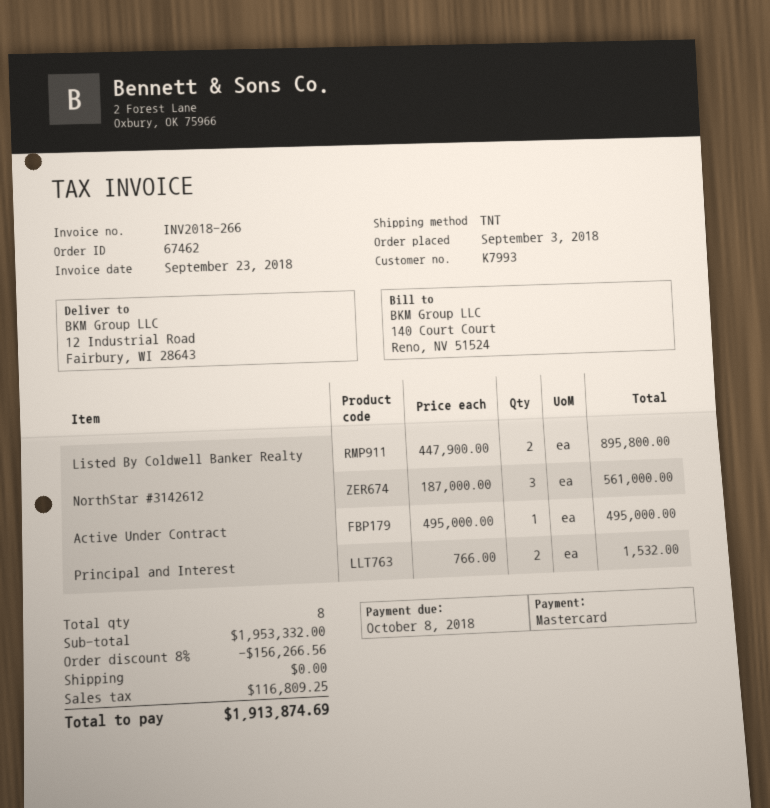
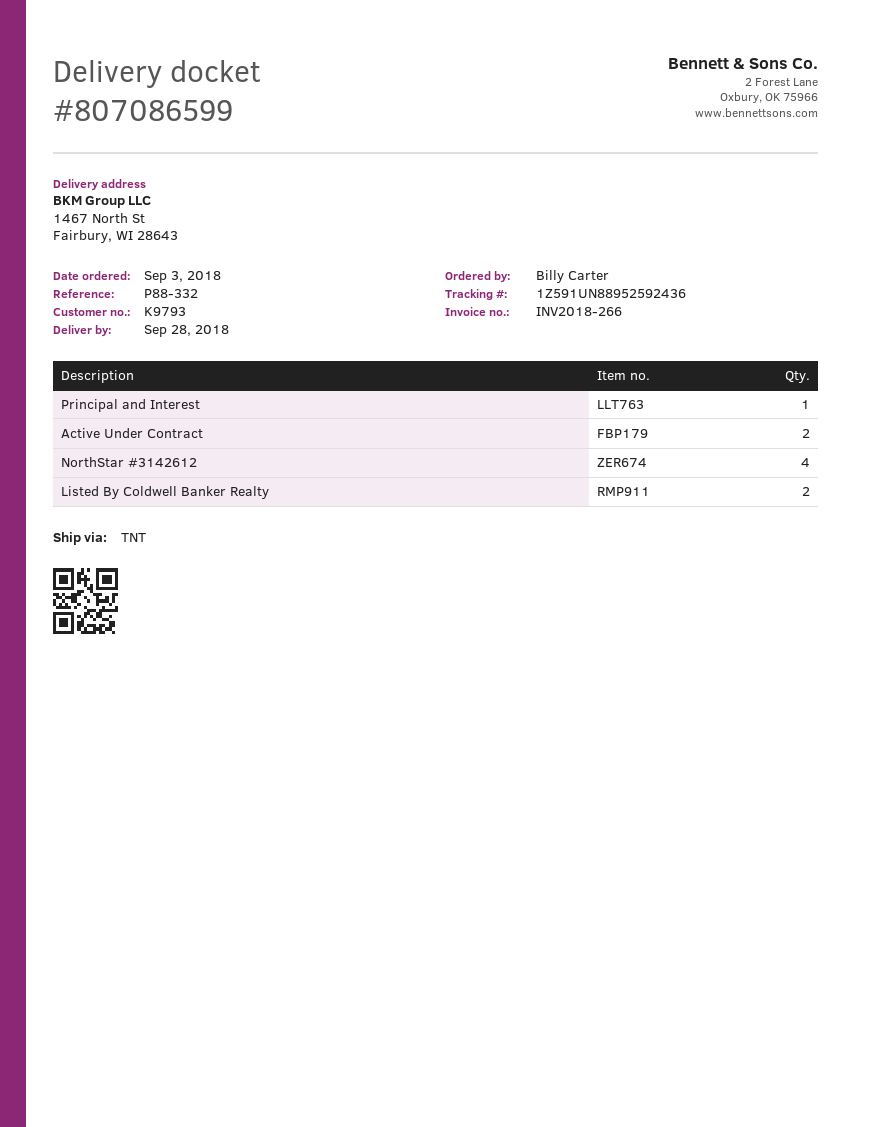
customer number: K7993 -> K9793
ship to: 12 Industrial Road, Fairbury, WI 28643 -> 1467 North St, Fairbury, WI 28643
NorthStar #3142612: 3 -> 4
Active Under Contract: 1 -> 2
Principal and Interest: 2 -> 1

